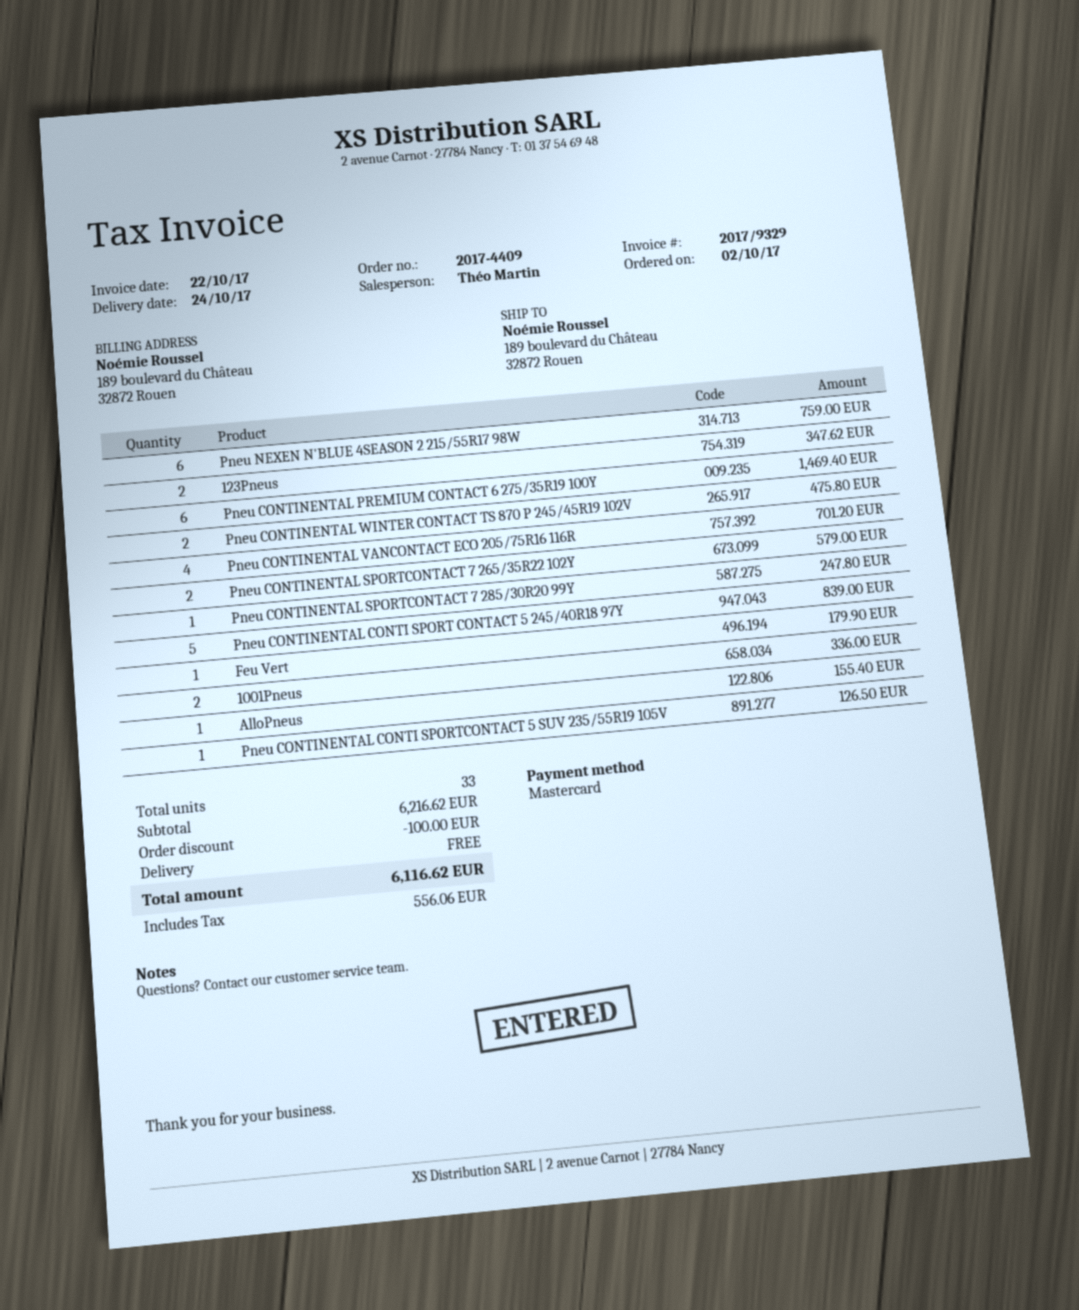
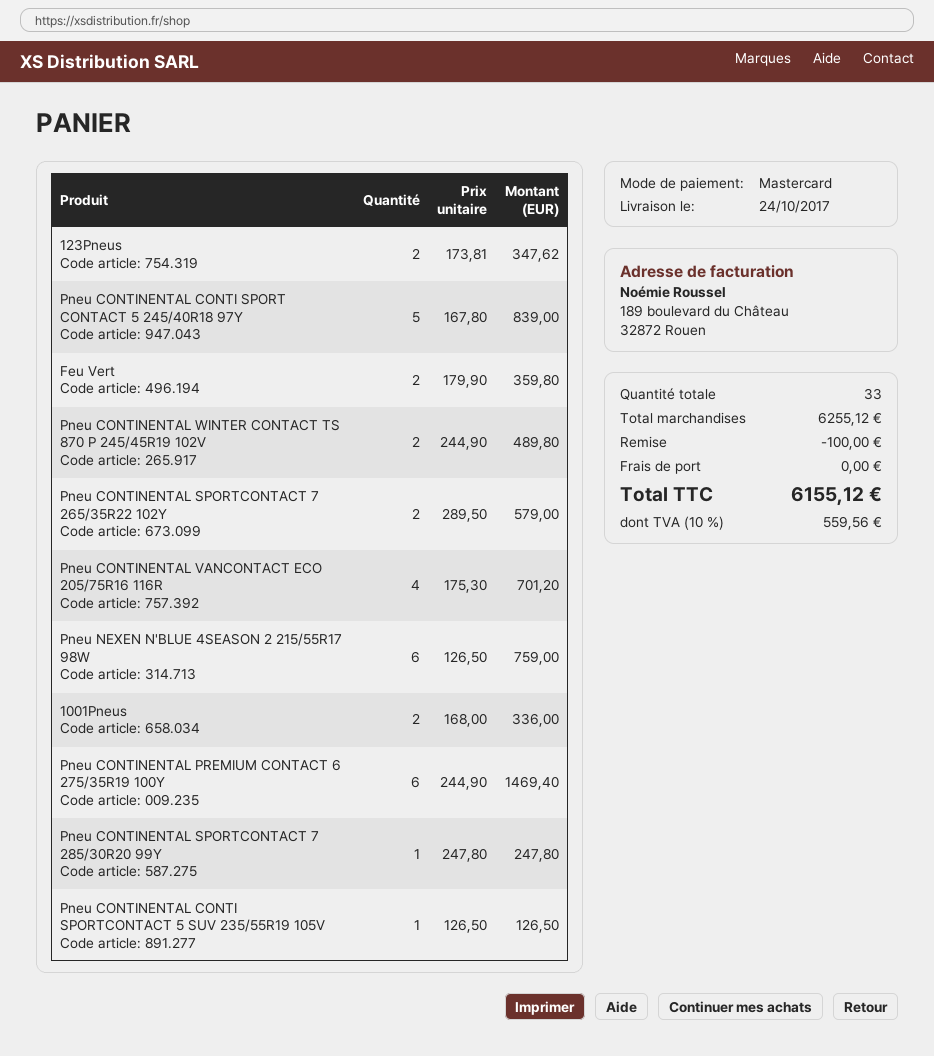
Pneu CONTINENTAL WINTER CONTACT TS 870 P 245/45R19 102V: 2 for 475.80 -> 2 for 489.80
Feu Vert: 1 for 179.90 -> 2 for 359.80
AlloPneus: 1 for 155.40 -> none
subtotal: 6216.62 -> 6255.12
tax: 556.06 -> 559.56
total: 6116.62 -> 6155.12

